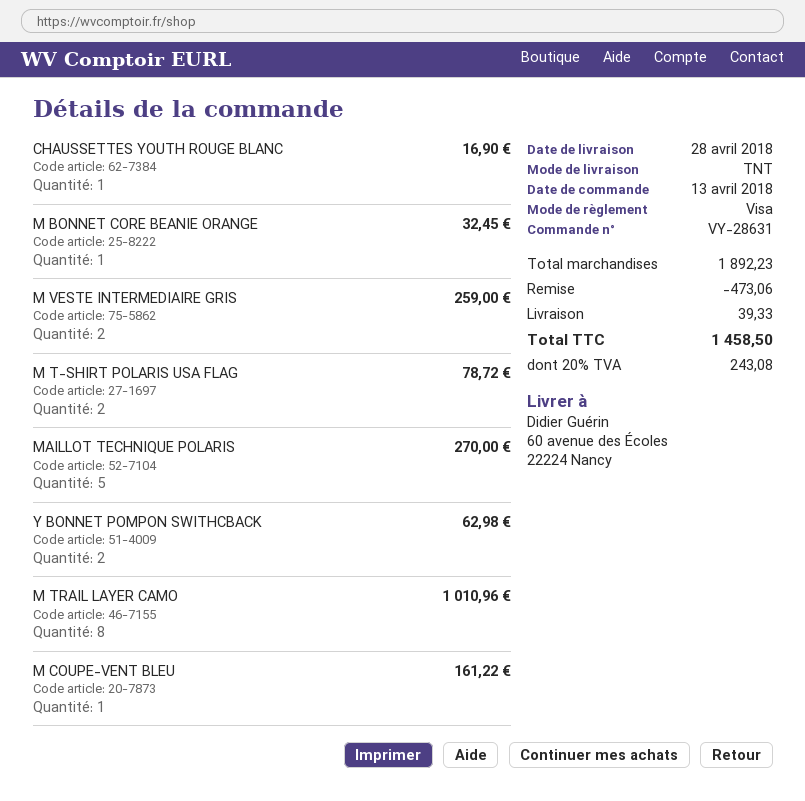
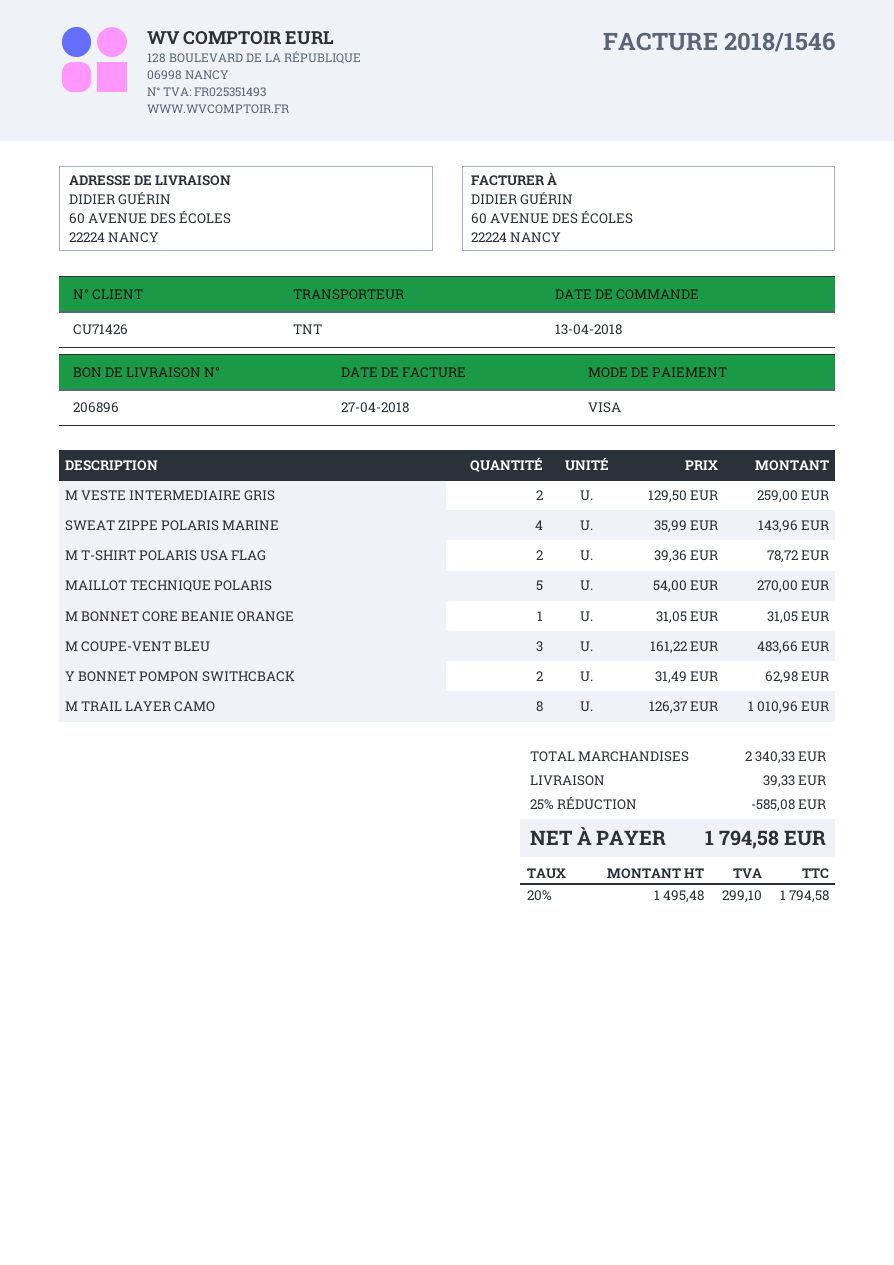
CHAUSSETTES YOUTH ROUGE BLANC: 1 for 16.90 -> none
M BONNET CORE BEANIE ORANGE: 1 for 32.45 -> 1 for 31.05
M COUPE-VENT BLEU: 1 for 161.22 -> 3 for 483.66
SWEAT ZIPPE POLARIS MARINE: none -> 4 for 143.96
subtotal: 1892.23 -> 2340.33
discount: 473.06 -> 585.08
tax: 20% = 243.08 -> 20% = 299.10
total: 1458.50 -> 1794.58

